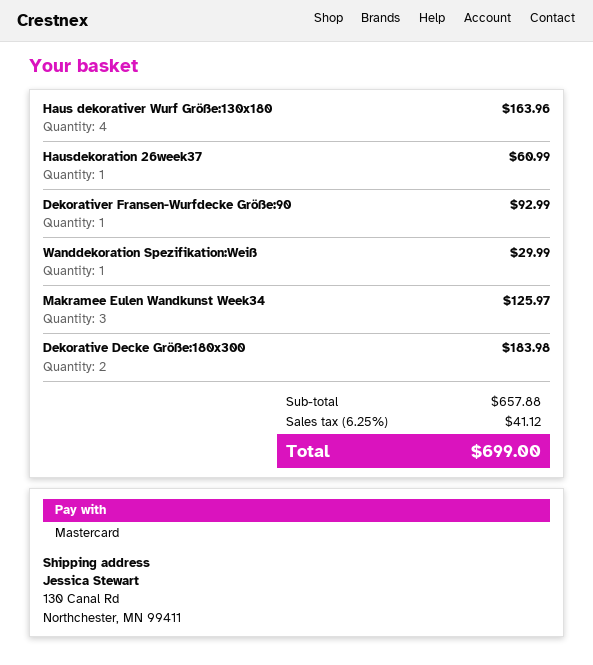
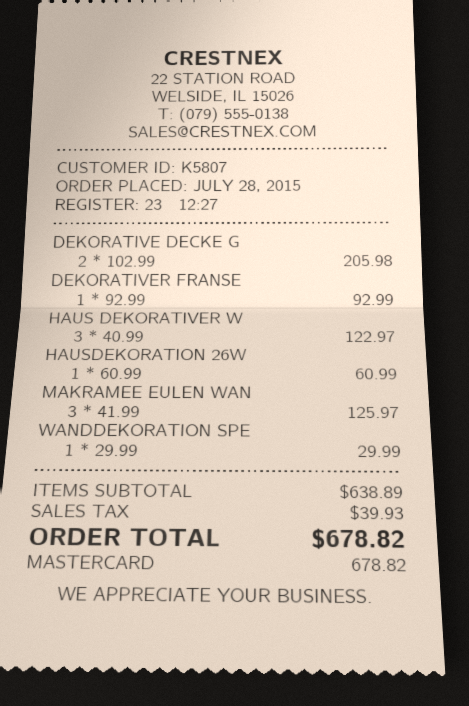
Haus dekorativer Wurf Größe:130x180: 4 for 163.96 -> 3 for 122.97
Dekorative Decke Größe:180x300: 2 for 183.98 -> 2 for 205.98
subtotal: 657.88 -> 638.89
tax: 41.12 -> 39.93
total: 699.00 -> 678.82

